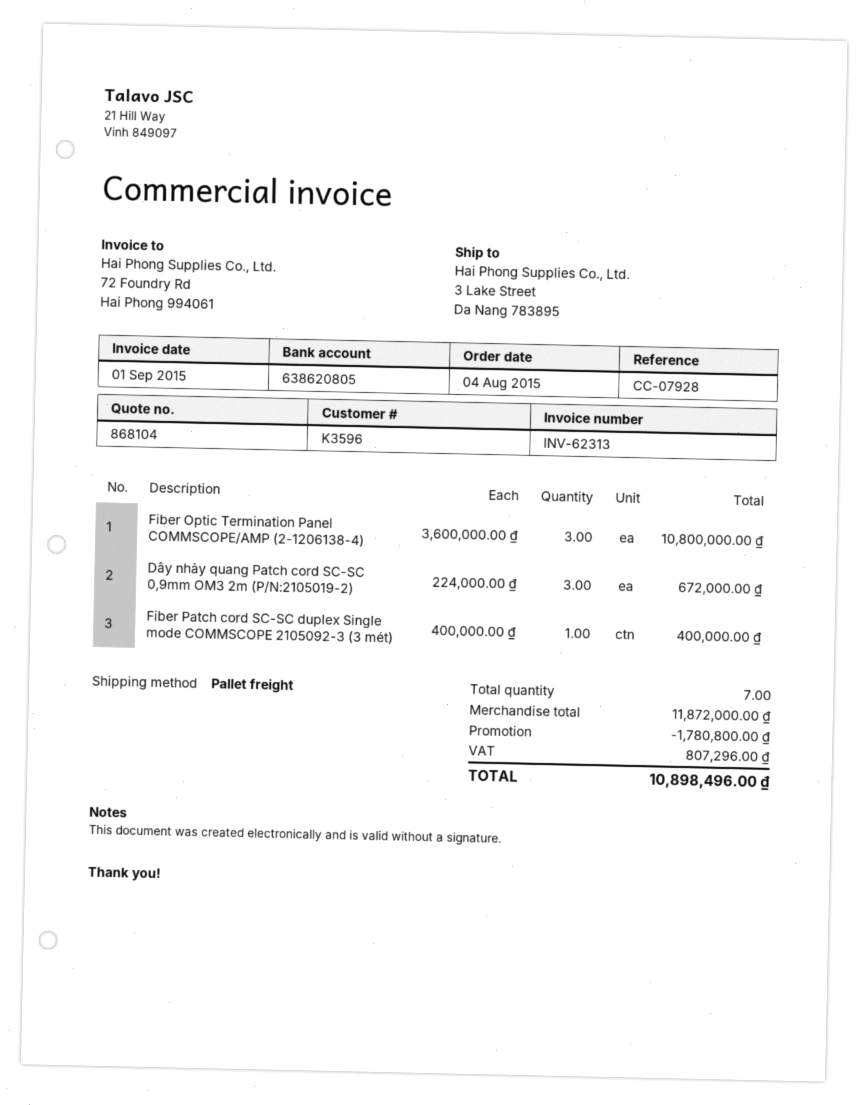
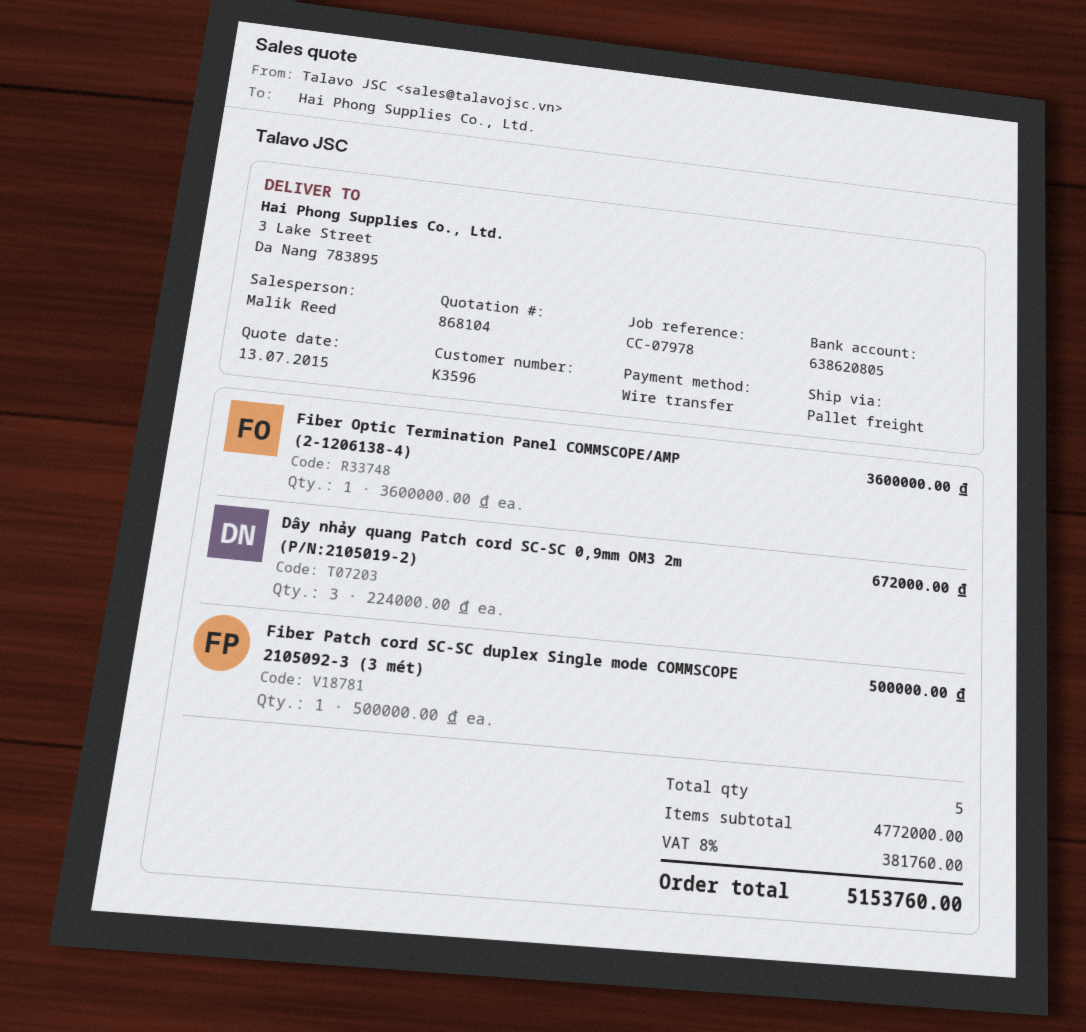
reference: CC-07928 -> CC-07978
Fiber Optic Termination Panel COMMSCOPE/AMP (2-1206138-4): 3 x 3600000.00 = 10800000.00 -> 1 x 3600000.00 = 3600000.00
Fiber Patch cord SC-SC duplex Single mode COMMSCOPE 2105092-3 (3 mét): 1 x 400000.00 = 400000.00 -> 1 x 500000.00 = 500000.00
total quantity: 7 -> 5
subtotal: 11872000.00 -> 4772000.00
discount: 1780800.00 -> none
tax: 807296.00 -> 381760.00
total: 10898496.00 -> 5153760.00

